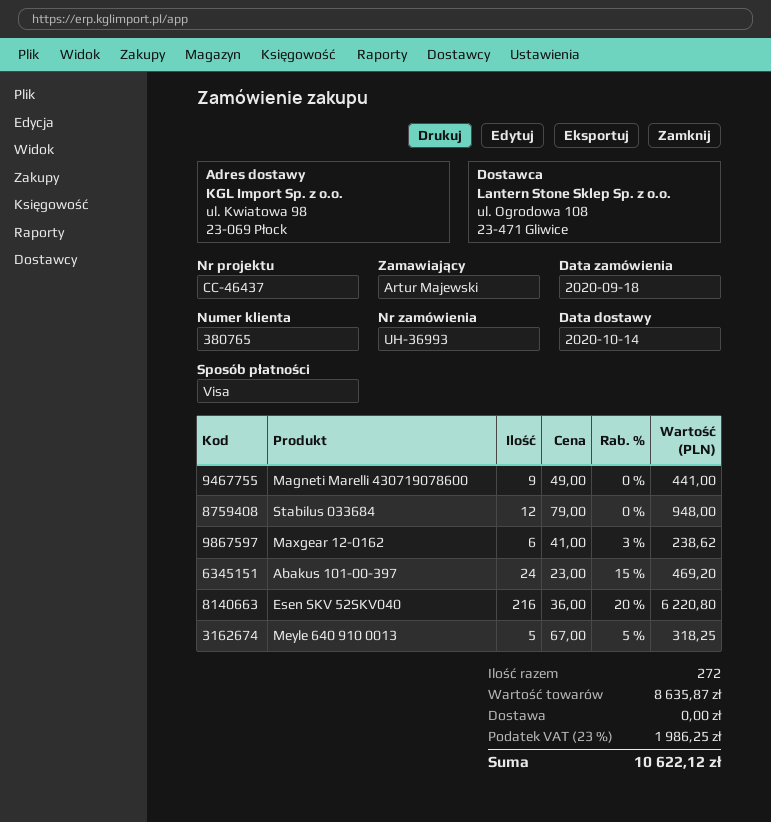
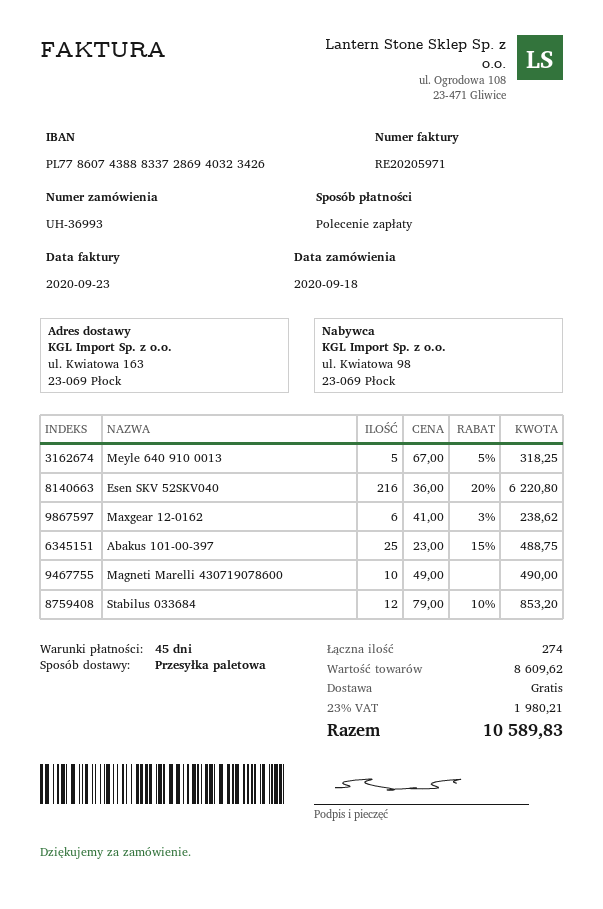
payment method: Visa -> direct debit
ship to: ul. Kwiatowa 98, 23-069 Płock -> ul. Kwiatowa 163, 23-069 Płock
Magneti Marelli 430719078600: 9 x 49.00 = 441.00 -> 10 x 49.00 = 490.00
Stabilus 033684: 12 x 79.00 = 948.00 -> 12 x 79.00 - 10% = 853.20
Abakus 101-00-397: 24 x 23.00 - 15% = 469.20 -> 25 x 23.00 - 15% = 488.75
total quantity: 272 -> 274
subtotal: 8635.87 -> 8609.62
tax: 23% = 1986.25 -> 23% = 1980.21
total: 10622.12 -> 10589.83

